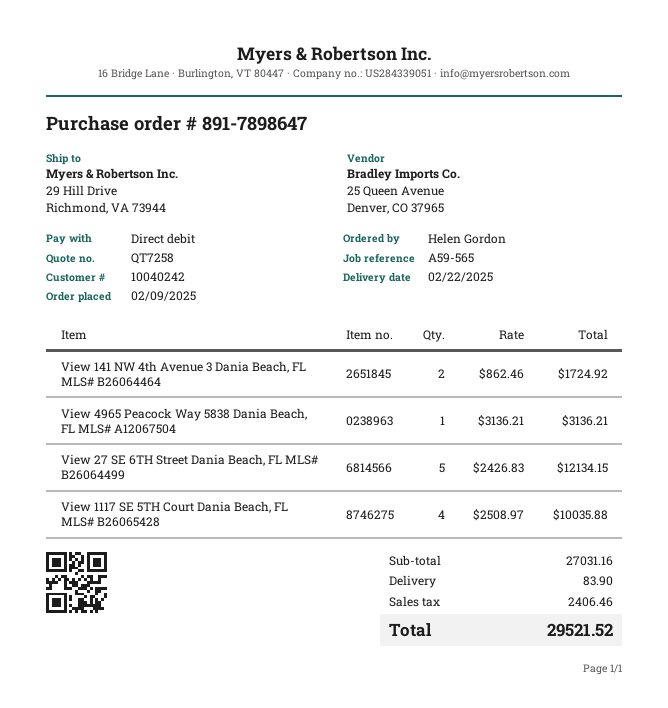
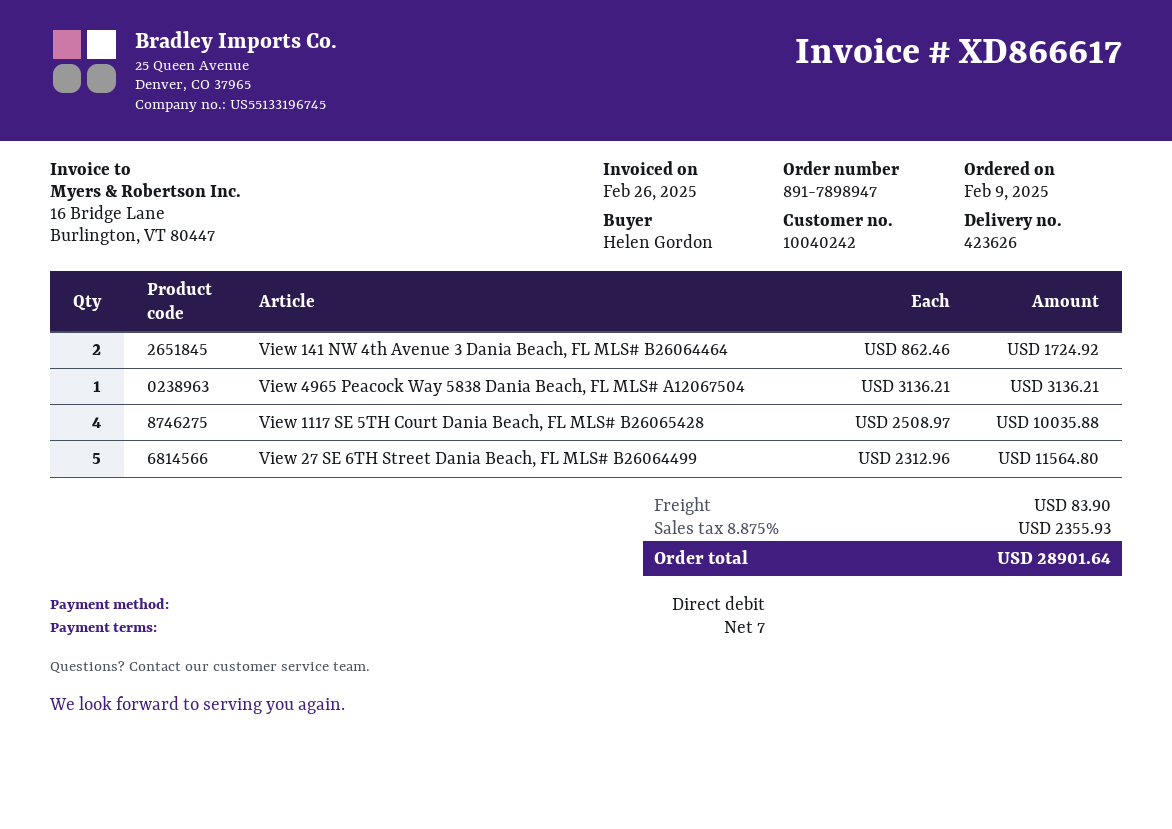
order number: 891-7898647 -> 891-7898947
View 27 SE 6TH Street Dania Beach, FL MLS# B26064499: 5 x 2426.83 = 12134.15 -> 5 x 2312.96 = 11564.80
tax: 2406.46 -> 2355.93
total: 29521.52 -> 28901.64

